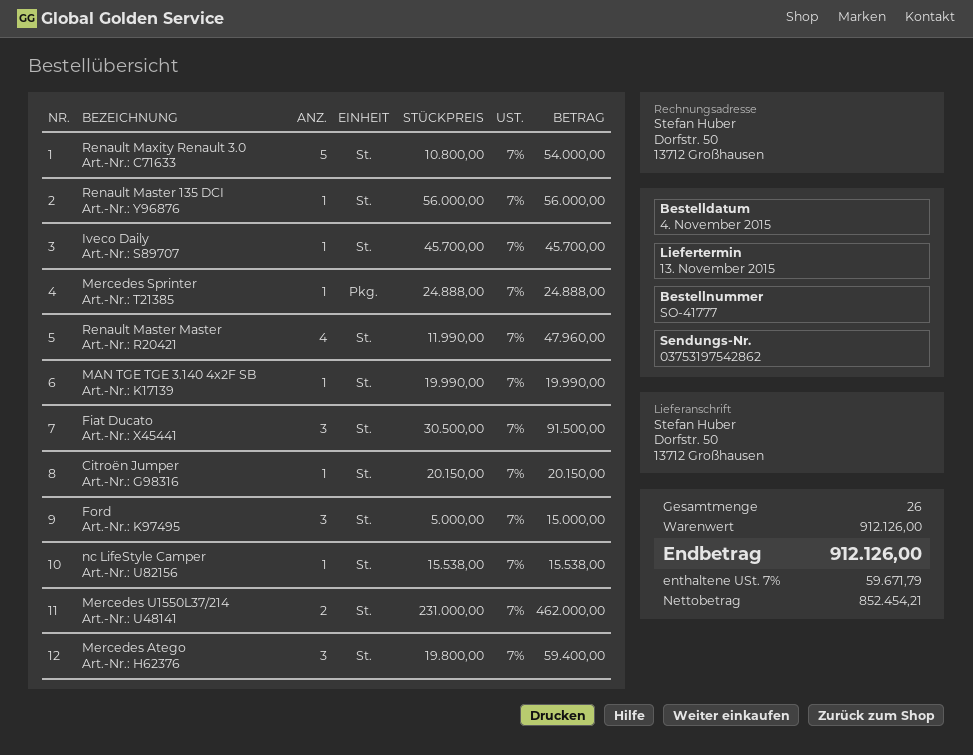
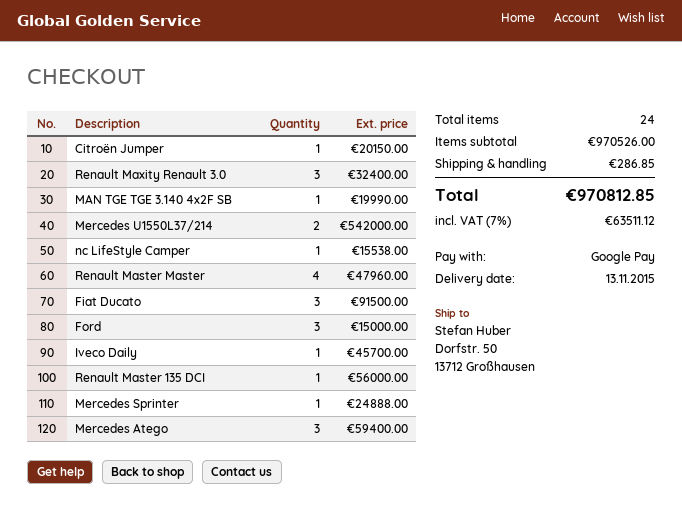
Renault Maxity Renault 3.0: 5 for 54000.00 -> 3 for 32400.00
Mercedes U1550L37/214: 2 for 462000.00 -> 2 for 542000.00
total quantity: 26 -> 24
subtotal: 912126.00 -> 970526.00
shipping: none -> 286.85
tax: 7% = 59671.79 -> 7% = 63511.12
total: 912126.00 -> 970812.85

